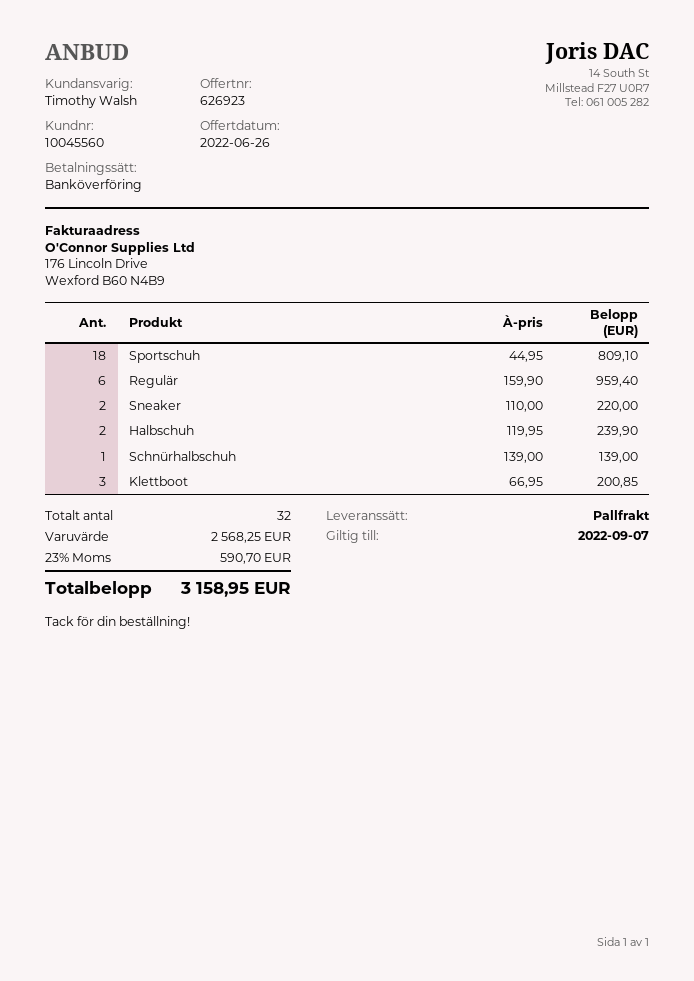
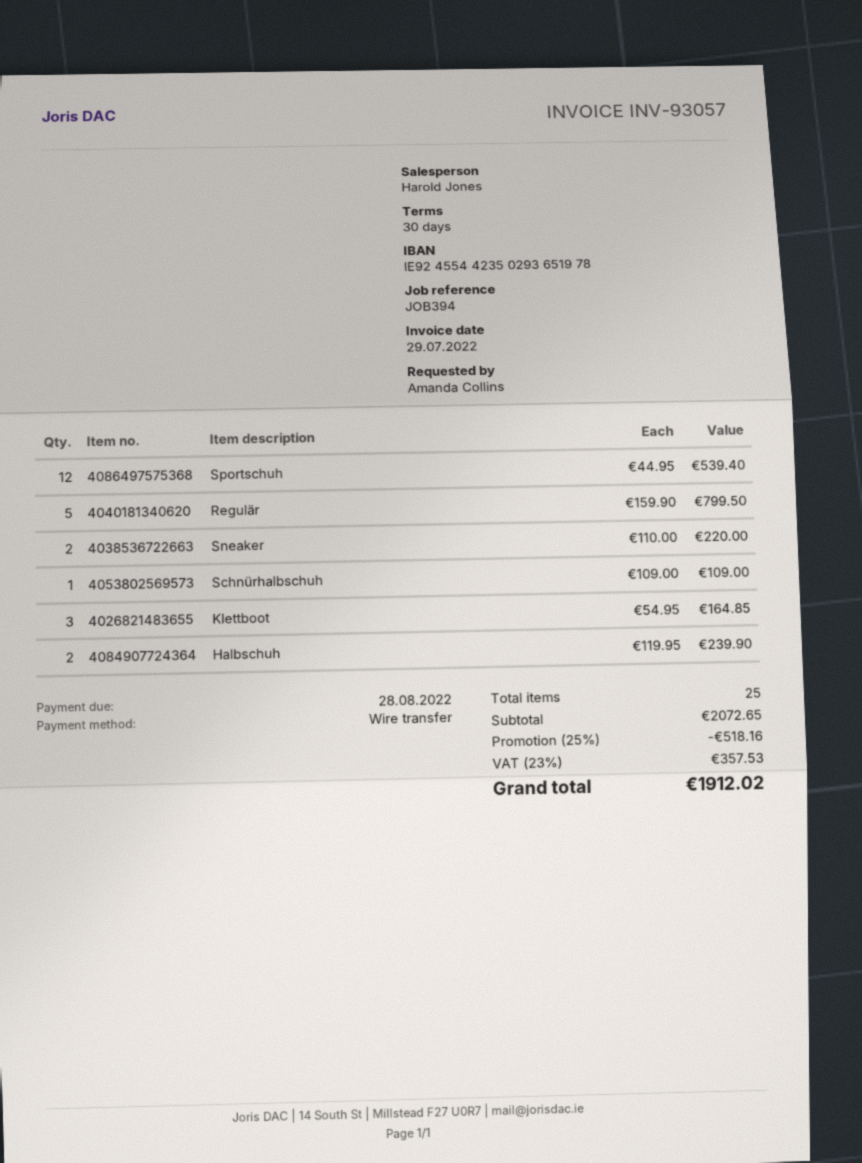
sales rep: Timothy Walsh -> Harold Jones
Sportschuh: 18 x 44.95 = 809.10 -> 12 x 44.95 = 539.40
Regulär: 6 x 159.90 = 959.40 -> 5 x 159.90 = 799.50
Schnürhalbschuh: 1 x 139.00 = 139.00 -> 1 x 109.00 = 109.00
Klettboot: 3 x 66.95 = 200.85 -> 3 x 54.95 = 164.85
total quantity: 32 -> 25
subtotal: 2568.25 -> 2072.65
discount: none -> 25% = 518.16
tax: 23% = 590.70 -> 23% = 357.53
total: 3158.95 -> 1912.02

